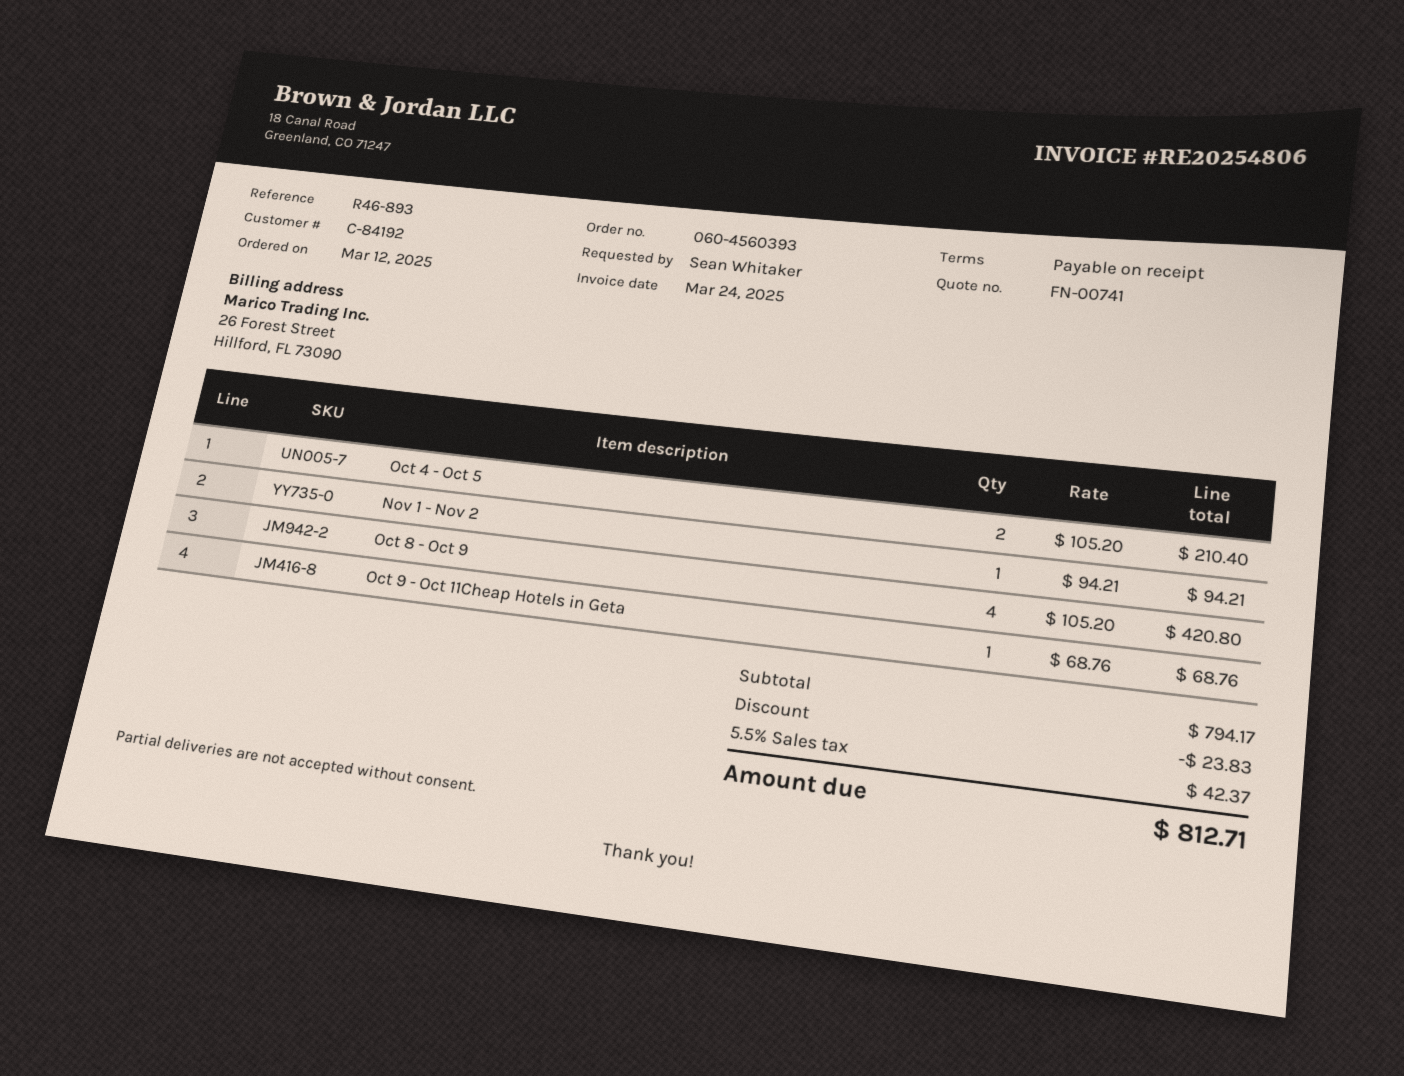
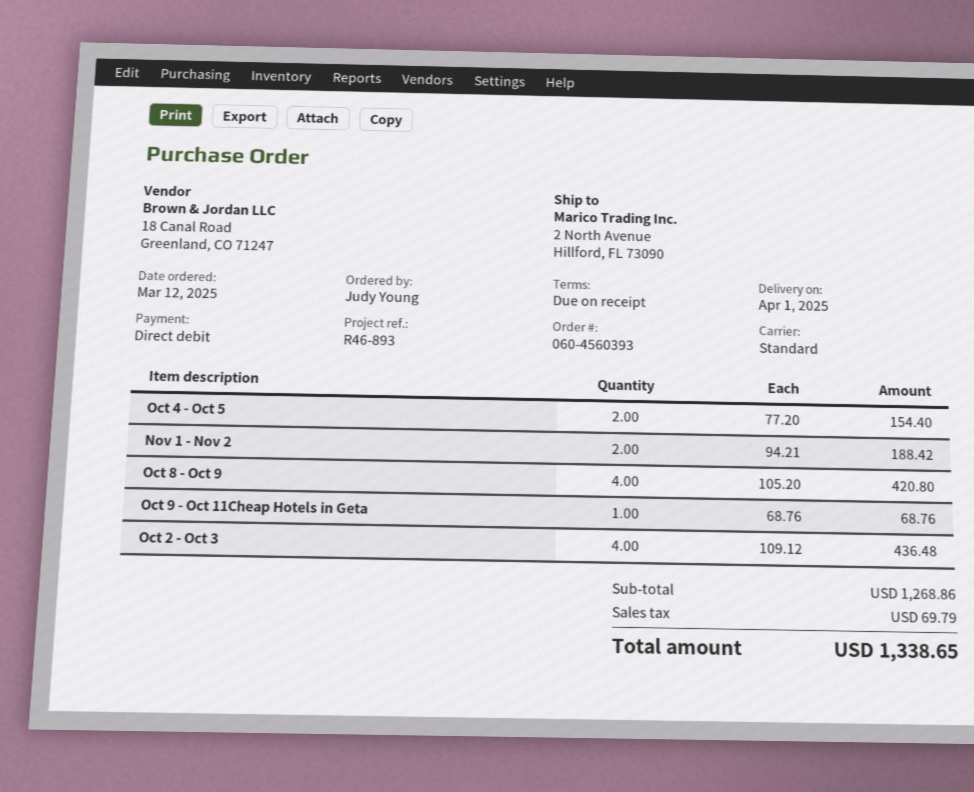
ordered by: Sean Whitaker -> Judy Young
Oct 4 - Oct 5: 2 x 105.20 = 210.40 -> 2 x 77.20 = 154.40
Nov 1 - Nov 2: 1 x 94.21 = 94.21 -> 2 x 94.21 = 188.42
Oct 2 - Oct 3: none -> 4 x 109.12 = 436.48
subtotal: 794.17 -> 1268.86
discount: 23.83 -> none
tax: 42.37 -> 69.79
total: 812.71 -> 1338.65

